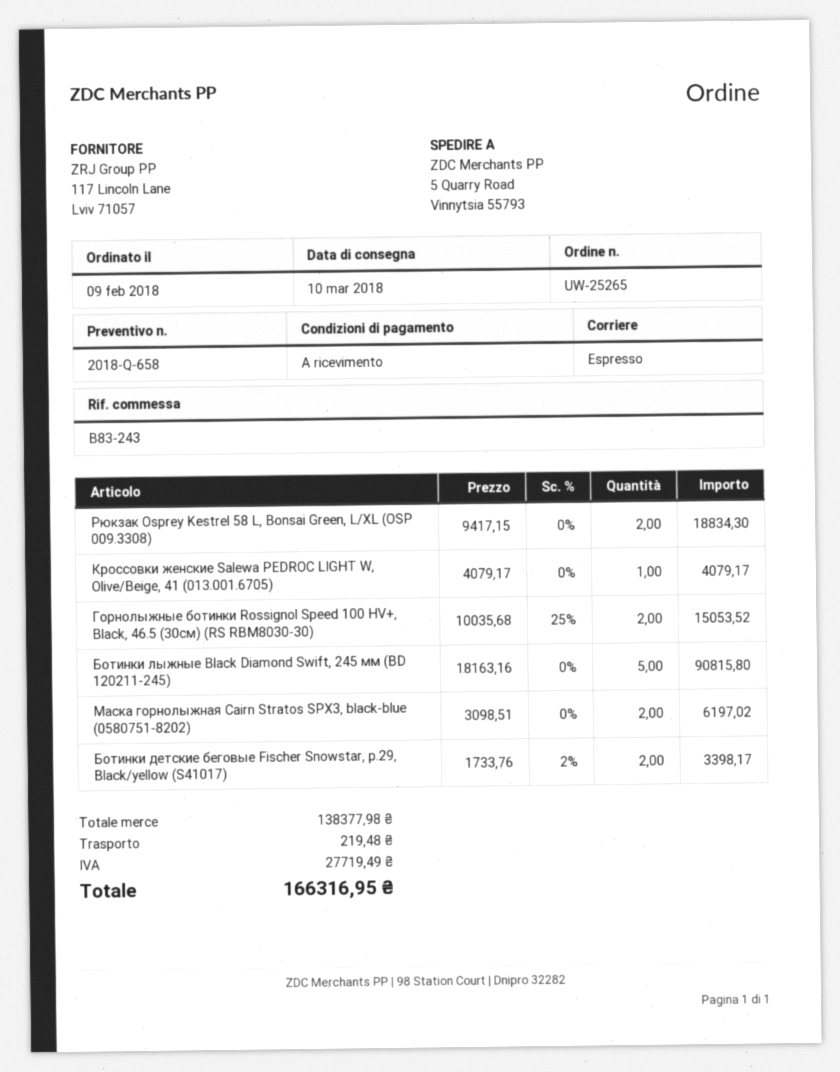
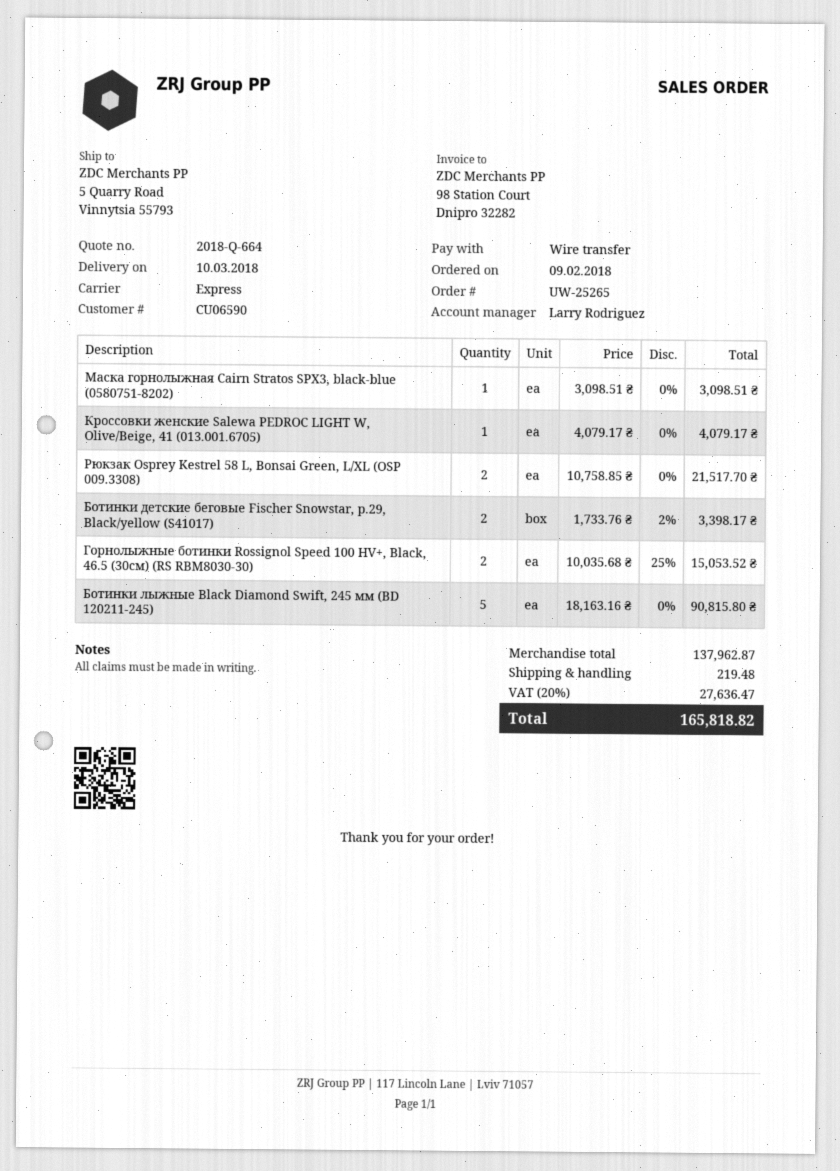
quote number: 2018-Q-658 -> 2018-Q-664
Рюкзак Osprey Kestrel 58 L, Bonsai Green, L/XL (OSP 009.3308): 2 x 9417.15 = 18834.30 -> 2 x 10758.85 = 21517.70
Маска горнолыжная Cairn Stratos SPX3, black-blue (0580751-8202): 2 x 3098.51 = 6197.02 -> 1 x 3098.51 = 3098.51
subtotal: 138377.98 -> 137962.87
tax: 27719.49 -> 27636.47
total: 166316.95 -> 165818.82

